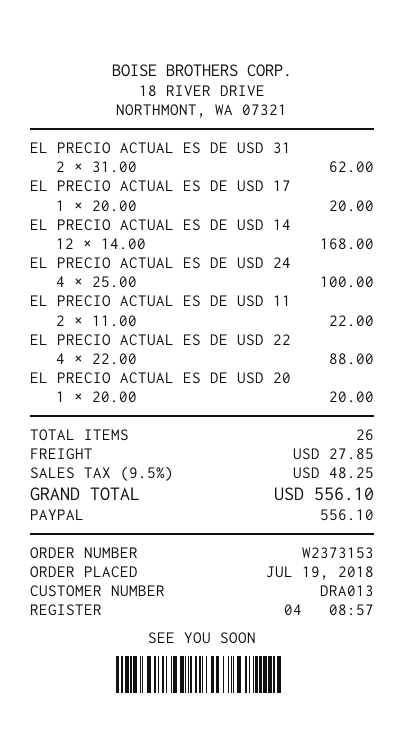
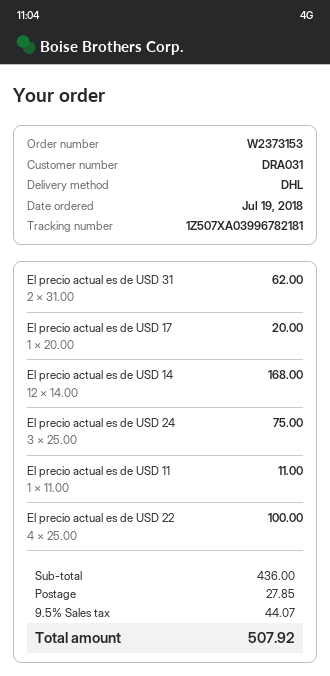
customer number: DRA013 -> DRA031
EL PRECIO ACTUAL ES DE USD 24: 4 x 25.00 = 100.00 -> 3 x 25.00 = 75.00
EL PRECIO ACTUAL ES DE USD 11: 2 x 11.00 = 22.00 -> 1 x 11.00 = 11.00
EL PRECIO ACTUAL ES DE USD 22: 4 x 22.00 = 88.00 -> 4 x 25.00 = 100.00
EL PRECIO ACTUAL ES DE USD 20: 1 x 20.00 = 20.00 -> none
tax: 9.5% = 48.25 -> 9.5% = 44.07
total: 556.10 -> 507.92

